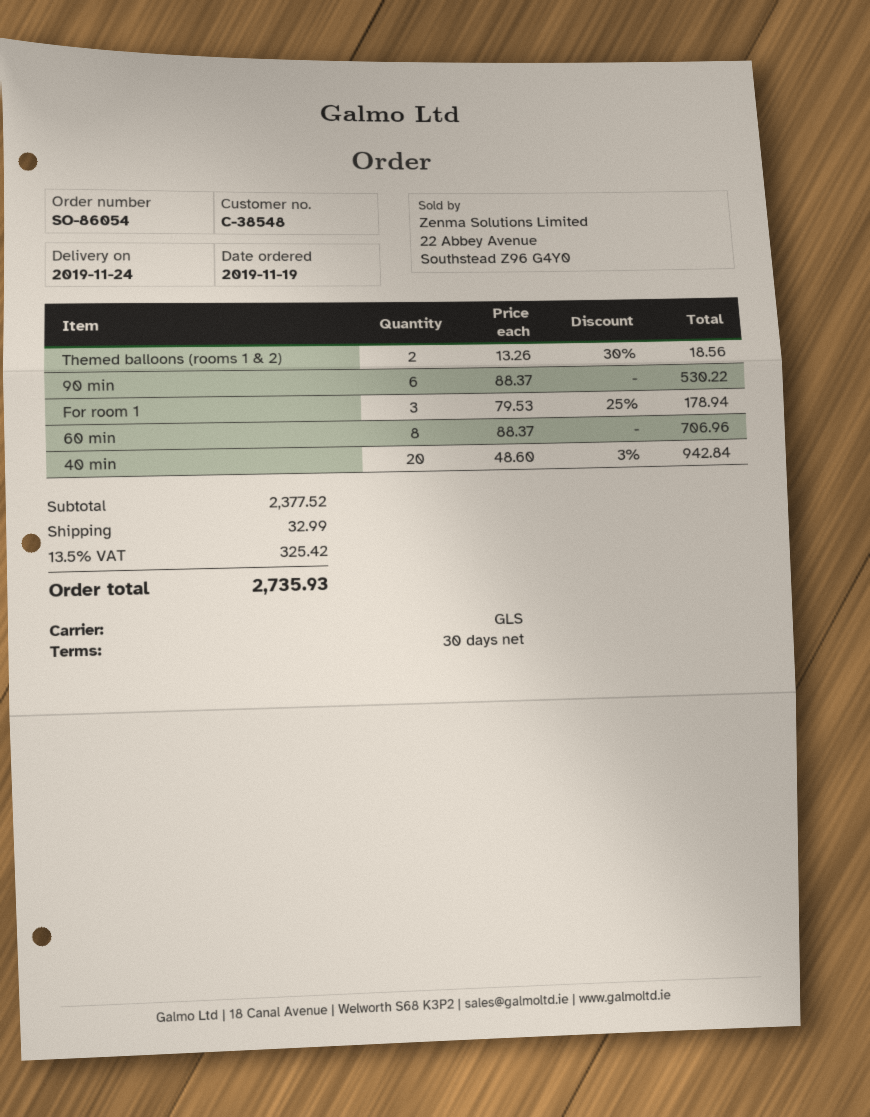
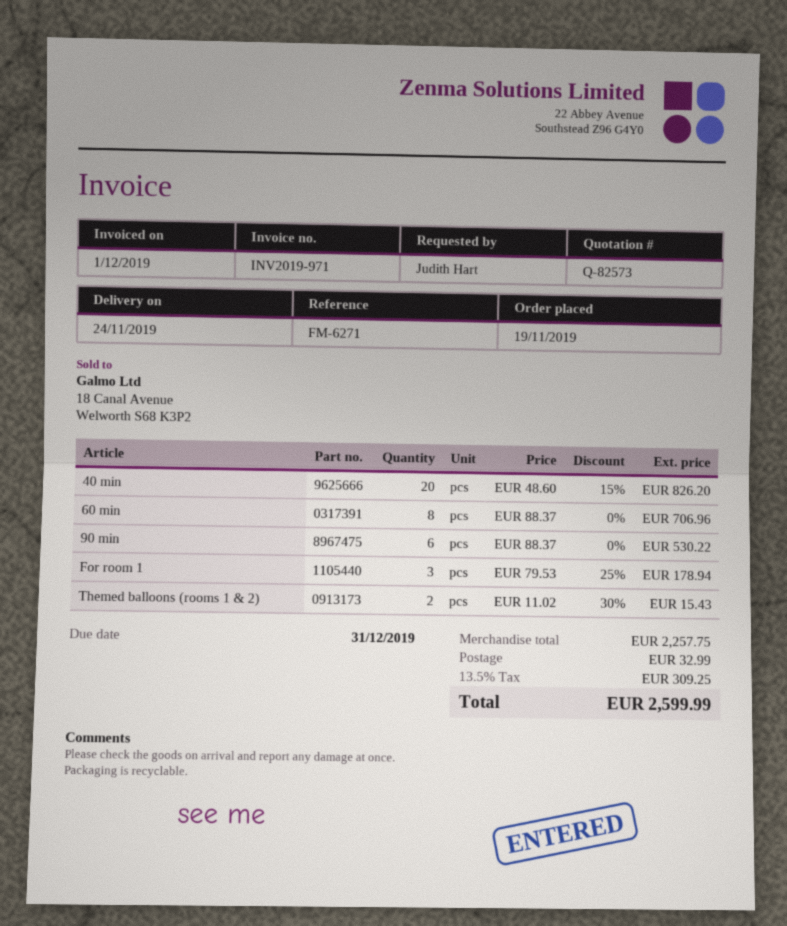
Themed balloons (rooms 1 & 2): 2 x 13.26 - 30% = 18.56 -> 2 x 11.02 - 30% = 15.43
40 min: 20 x 48.60 - 3% = 942.84 -> 20 x 48.60 - 15% = 826.20
subtotal: 2377.52 -> 2257.75
tax: 13.5% = 325.42 -> 13.5% = 309.25
total: 2735.93 -> 2599.99

